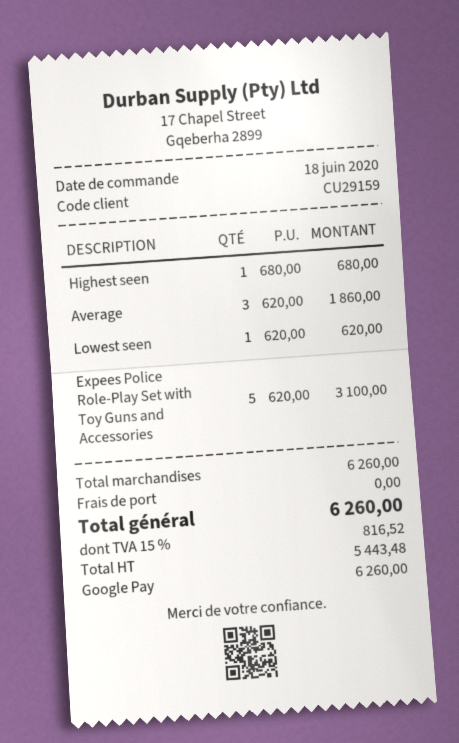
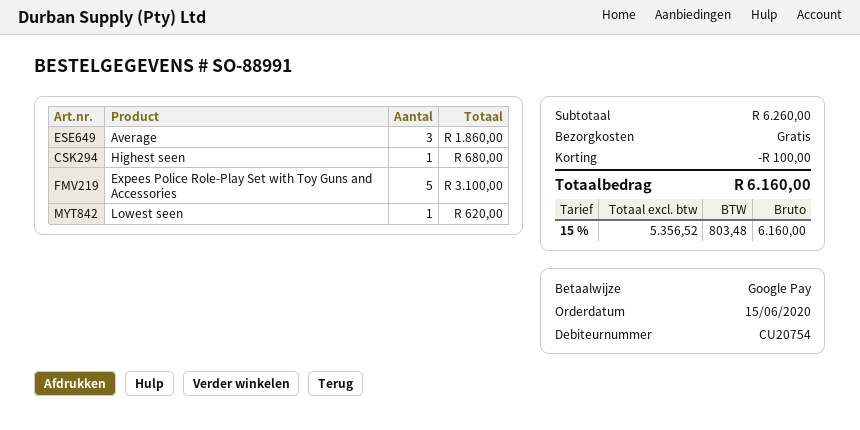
order date: 2020-06-18 -> 2020-06-15
customer number: CU29159 -> CU20754
discount: none -> 100.00
net: 5443.48 -> 5356.52
tax: 15% = 816.52 -> 15% = 803.48
total: 6260.00 -> 6160.00

